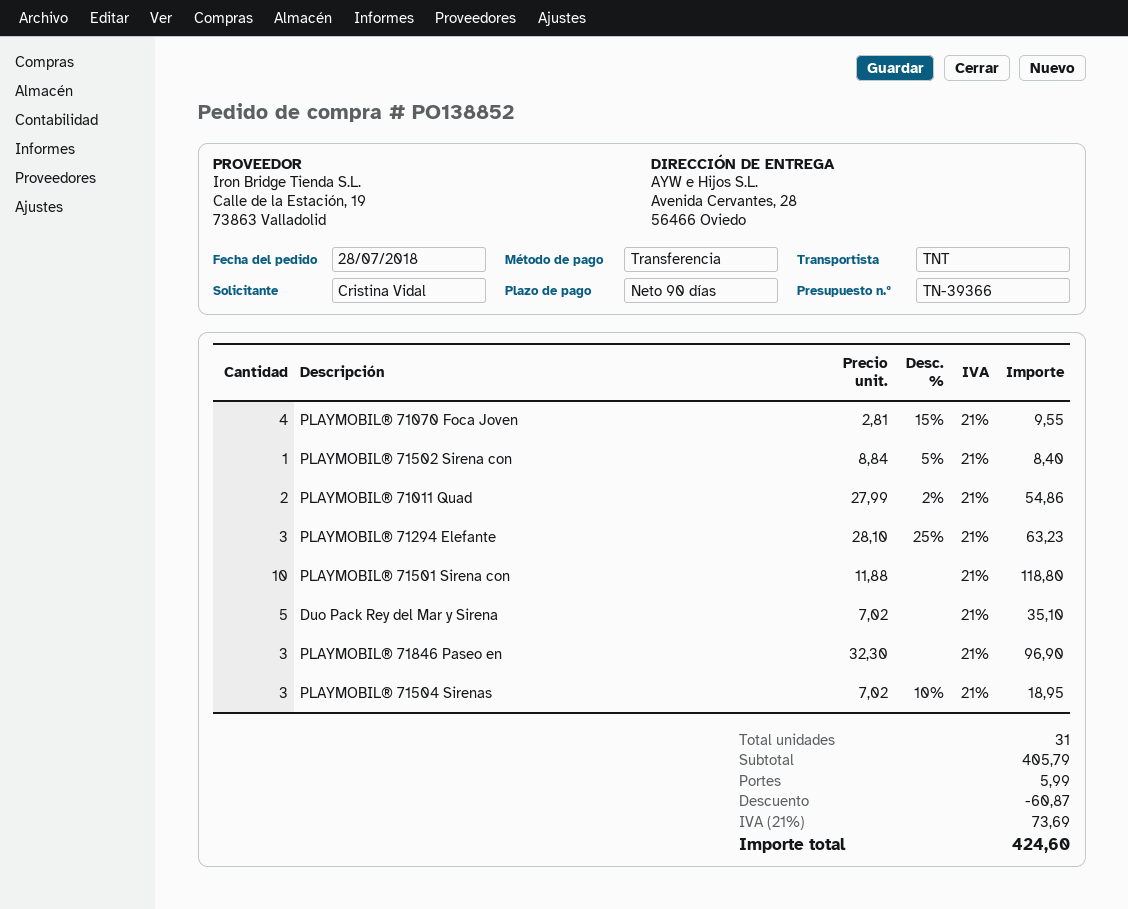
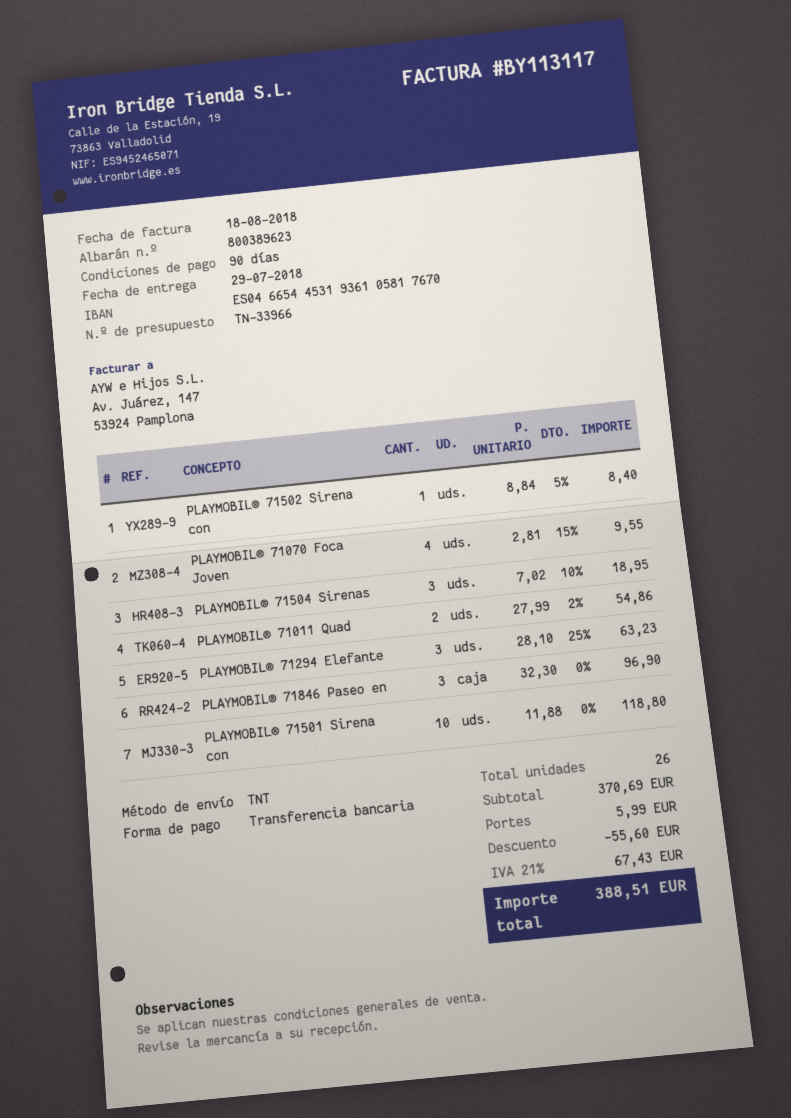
quote number: TN-39366 -> TN-33966
Duo Pack Rey del Mar y Sirena: 5 x 7.02 = 35.10 -> none
total quantity: 31 -> 26
subtotal: 405.79 -> 370.69
discount: 60.87 -> 55.60
tax: 21% = 73.69 -> 21% = 67.43
total: 424.60 -> 388.51

